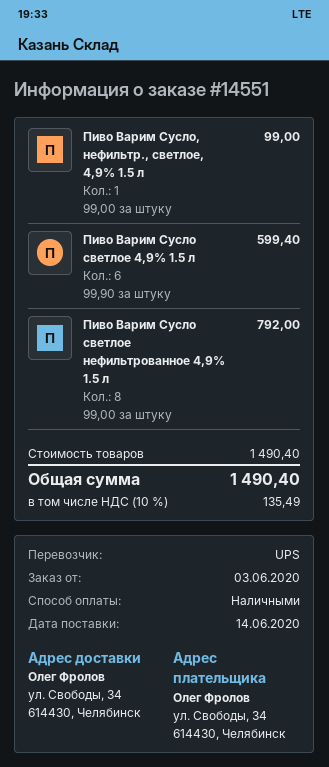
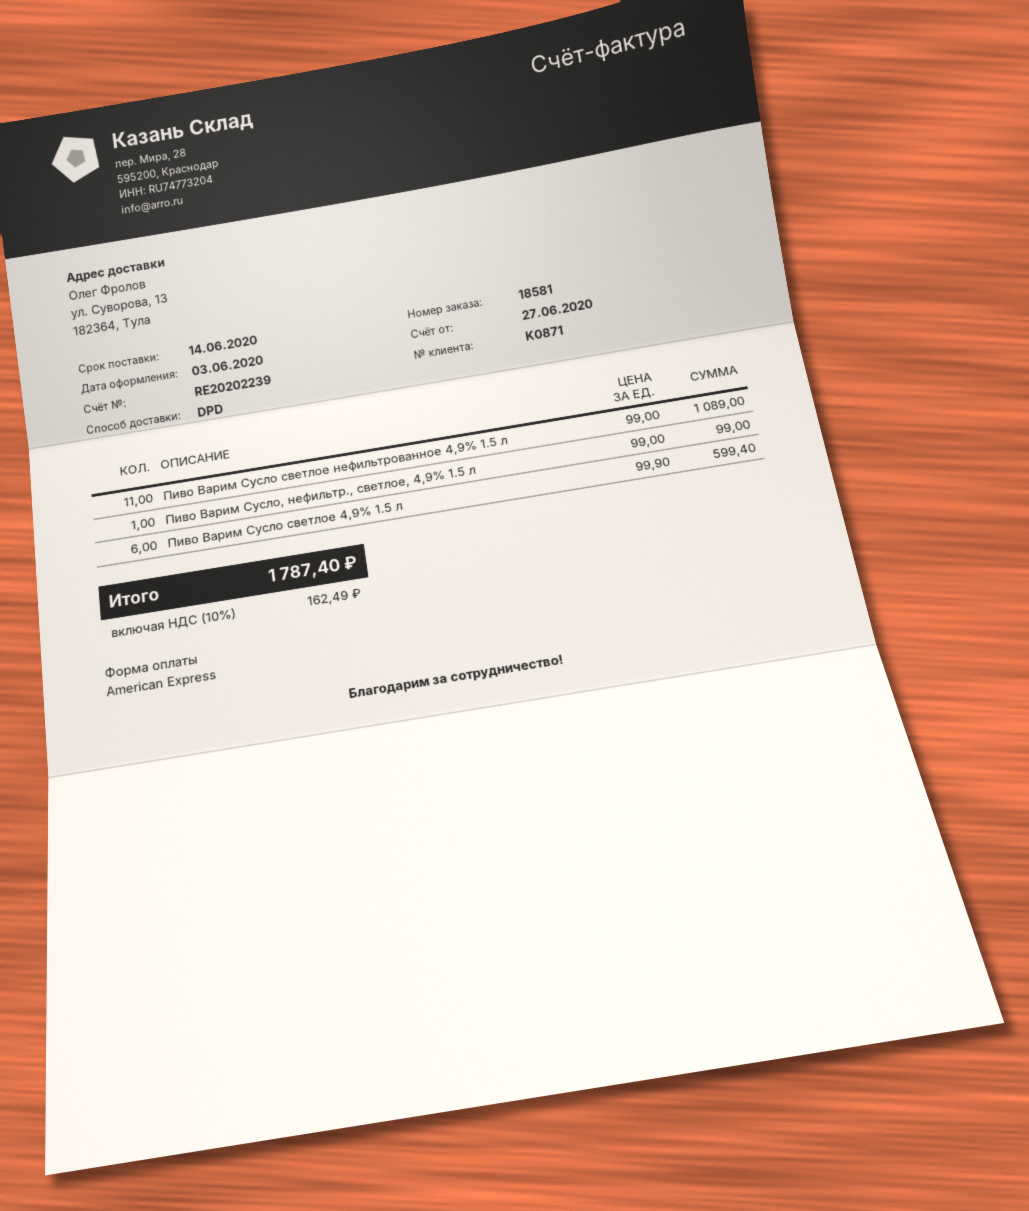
order number: 14551 -> 18581
payment method: cash -> American Express
shipping method: UPS -> DPD
ship to: ул. Свободы, 34, 614430, Челябинск -> ул. Суворова, 13, 182364, Тула
Пиво Варим Сусло светлое нефильтрованное 4,9% 1.5 л: 8 x 99.00 = 792.00 -> 11 x 99.00 = 1089.00
tax: 10% = 135.49 -> 10% = 162.49
total: 1490.40 -> 1787.40

